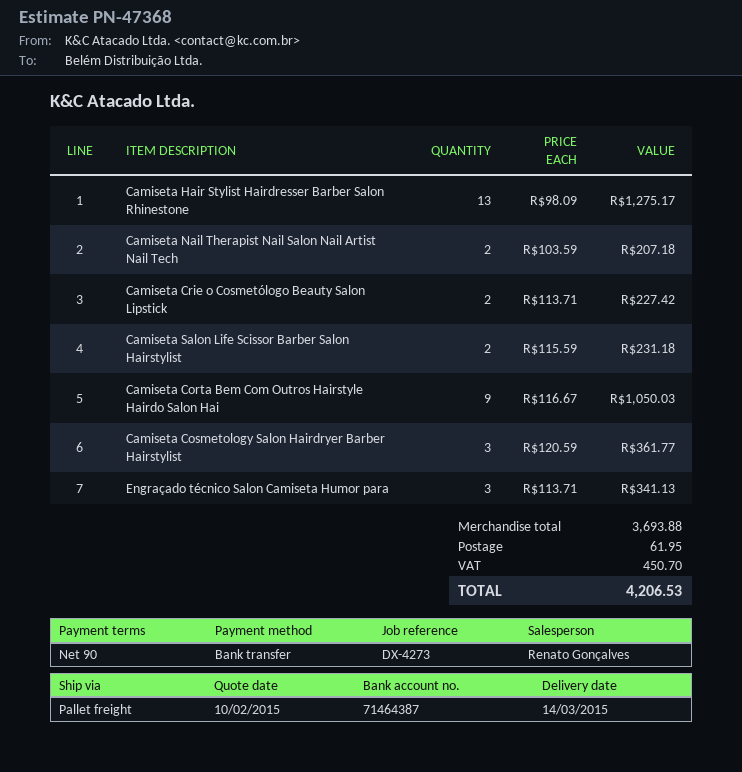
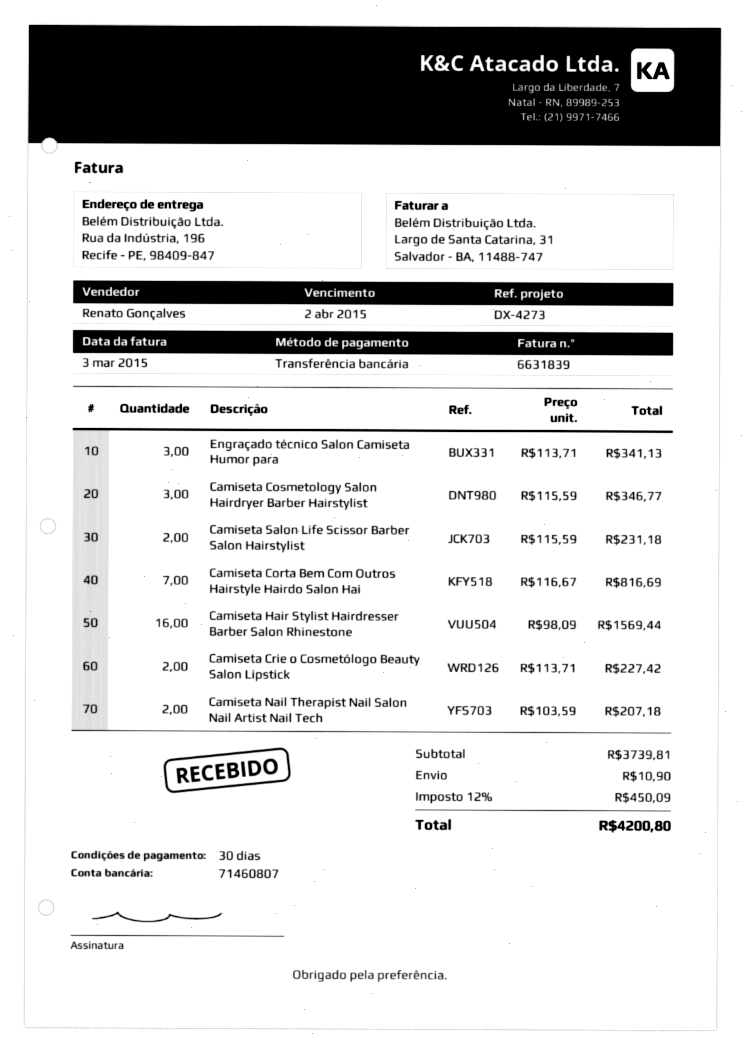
payment terms: 90 days -> 30 days
bank account: 71464387 -> 71460807
Camiseta Hair Stylist Hairdresser Barber Salon Rhinestone: 13 x 98.09 = 1275.17 -> 16 x 98.09 = 1569.44
Camiseta Corta Bem Com Outros Hairstyle Hairdo Salon Hai: 9 x 116.67 = 1050.03 -> 7 x 116.67 = 816.69
Camiseta Cosmetology Salon Hairdryer Barber Hairstylist: 3 x 120.59 = 361.77 -> 3 x 115.59 = 346.77
subtotal: 3693.88 -> 3739.81
shipping: 61.95 -> 10.90
tax: 450.70 -> 450.09
total: 4206.53 -> 4200.80

